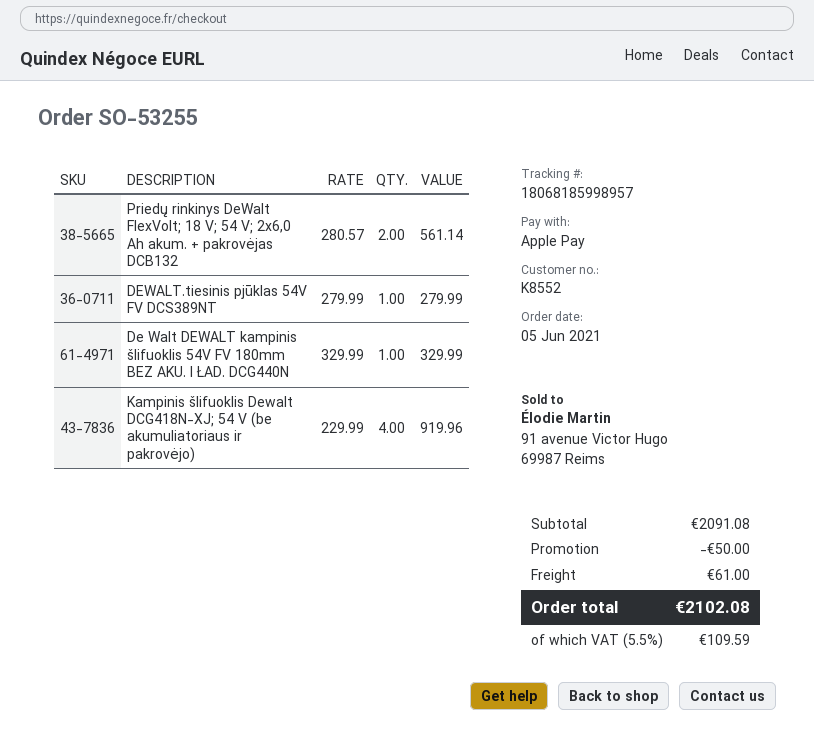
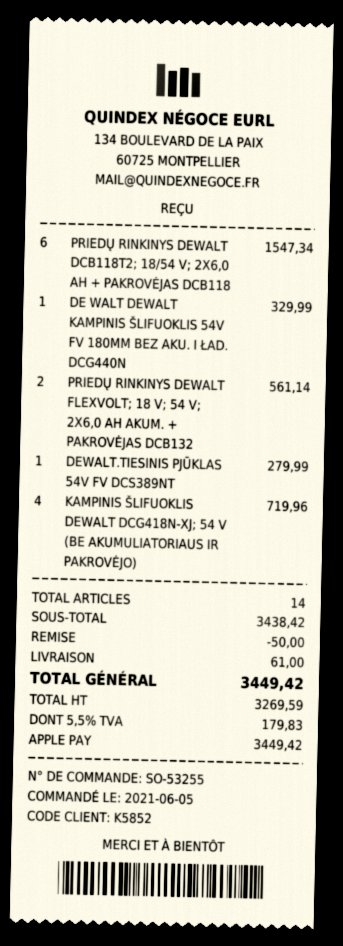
customer number: K8552 -> K5852
Kampinis šlifuoklis Dewalt DCG418N-XJ; 54 V (be akumuliatoriaus ir pakrovėjo): 4 for 919.96 -> 4 for 719.96
PRIEDŲ RINKINYS DEWALT DCB118T2; 18/54 V; 2X6,0 AH + PAKROVĖJAS DCB118: none -> 6 for 1547.34
subtotal: 2091.08 -> 3438.42
tax: 5.5% = 109.59 -> 5.5% = 179.83
total: 2102.08 -> 3449.42

